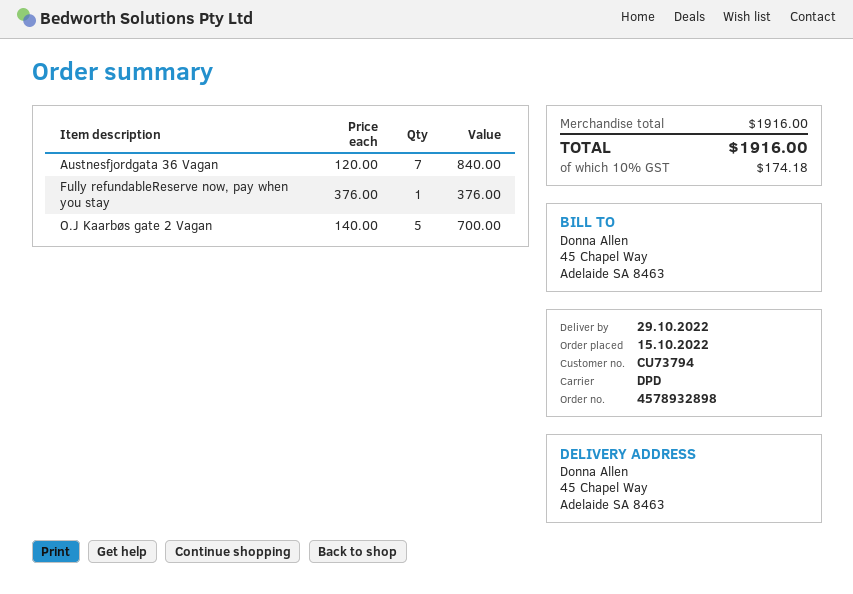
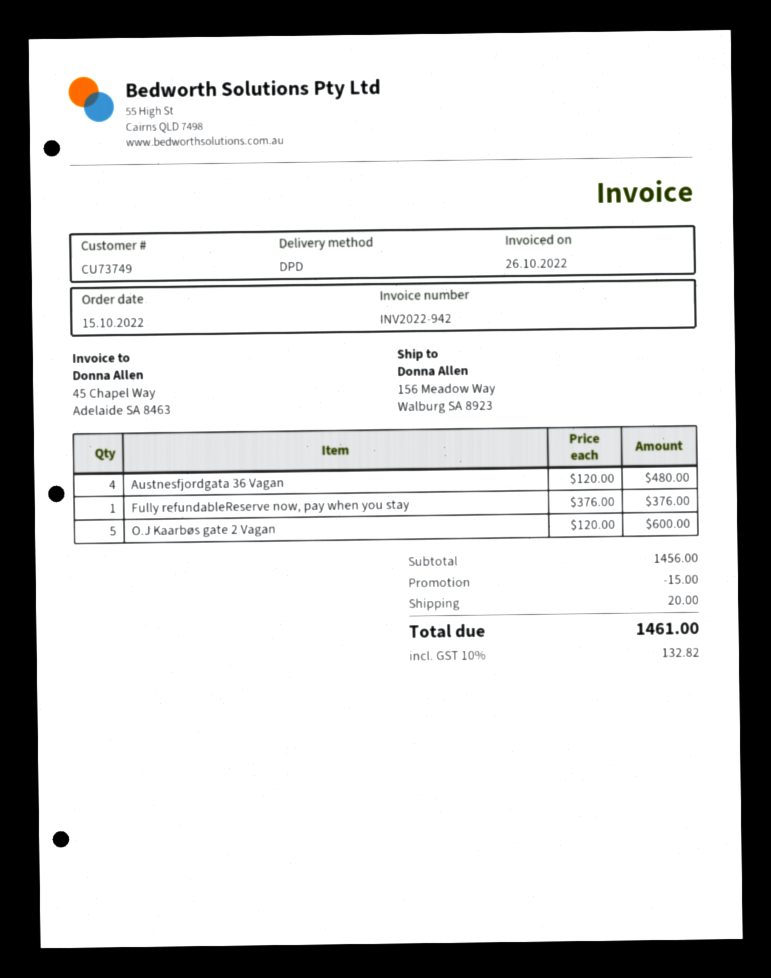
customer number: CU73794 -> CU73749
ship to: 45 Chapel Way, Adelaide SA 8463 -> 156 Meadow Way, Walburg SA 8923
Austnesfjordgata 36 Vagan: 7 x 120.00 = 840.00 -> 4 x 120.00 = 480.00
O.J Kaarbøs gate 2 Vagan: 5 x 140.00 = 700.00 -> 5 x 120.00 = 600.00
subtotal: 1916.00 -> 1456.00
discount: none -> 15.00
shipping: none -> 20.00
tax: 10% = 174.18 -> 10% = 132.82
total: 1916.00 -> 1461.00

